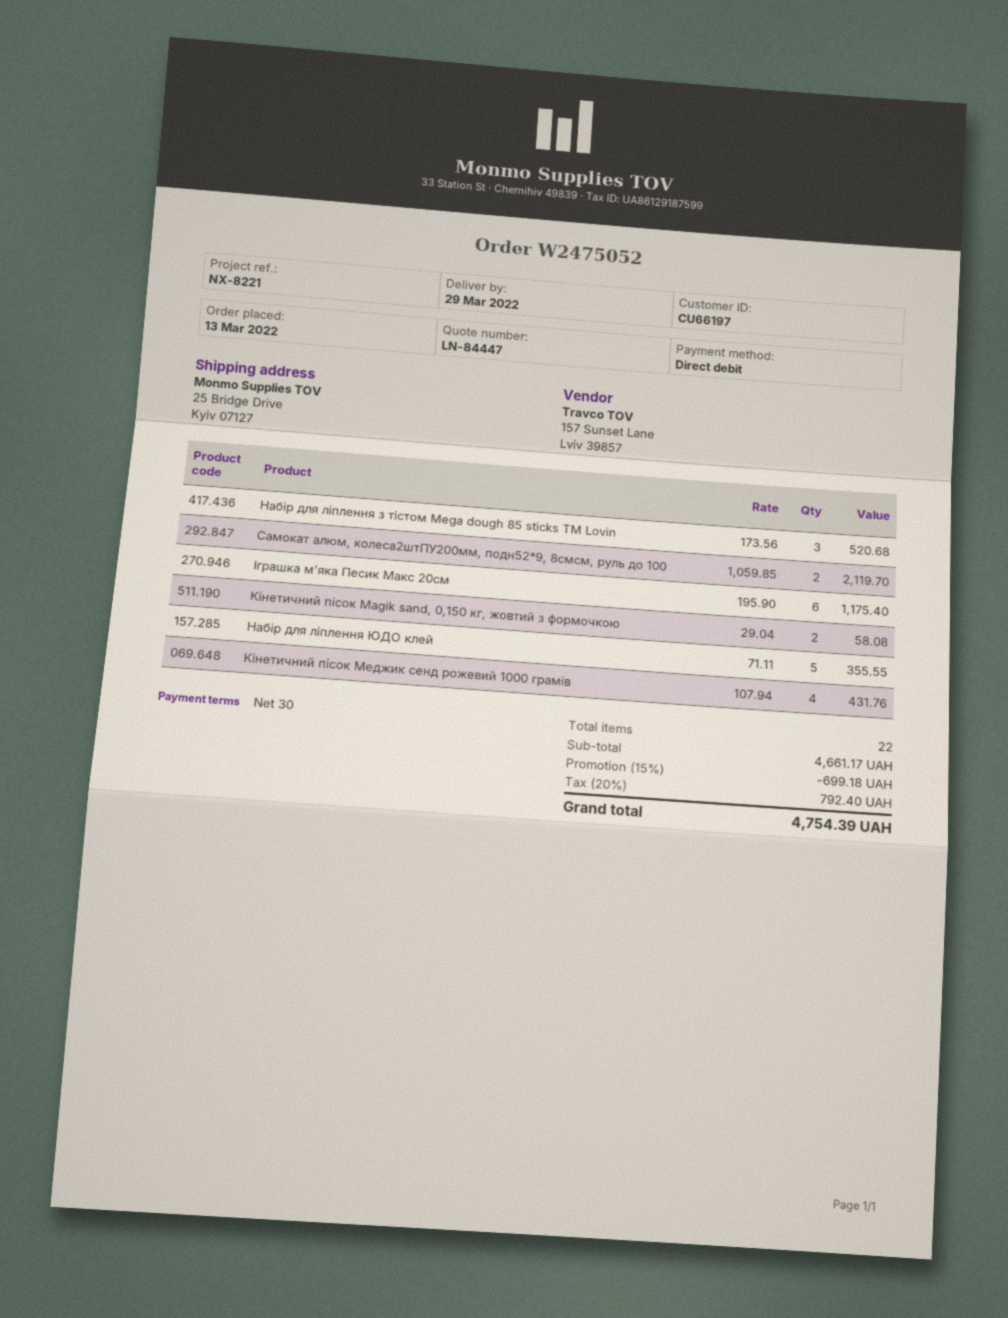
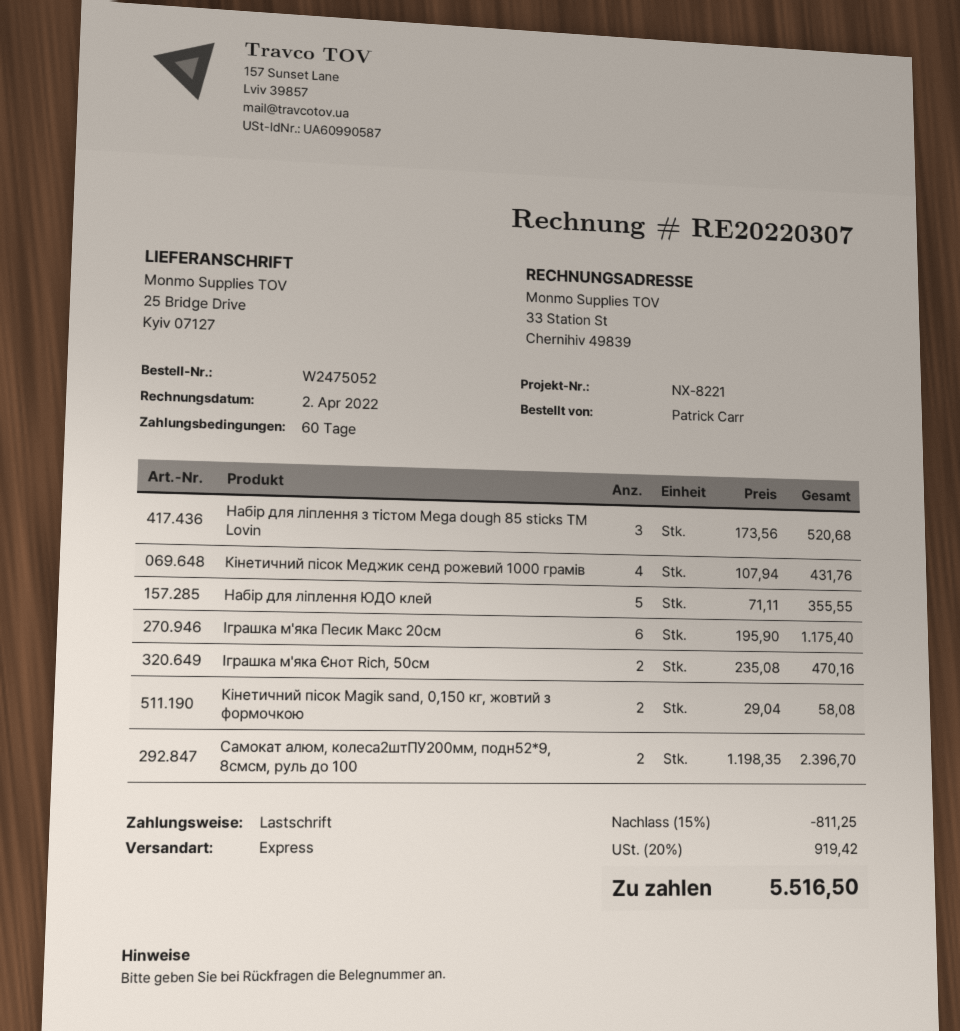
payment terms: 30 days -> 60 days
Самокат алюм, колеса2штПУ200мм, подн52*9, 8смсм, руль до 100: 2 x 1059.85 = 2119.70 -> 2 x 1198.35 = 2396.70
Іграшка м'яка Єнот Rich, 50см: none -> 2 x 235.08 = 470.16
discount: 15% = 699.18 -> 15% = 811.25
tax: 20% = 792.40 -> 20% = 919.42
total: 4754.39 -> 5516.50

